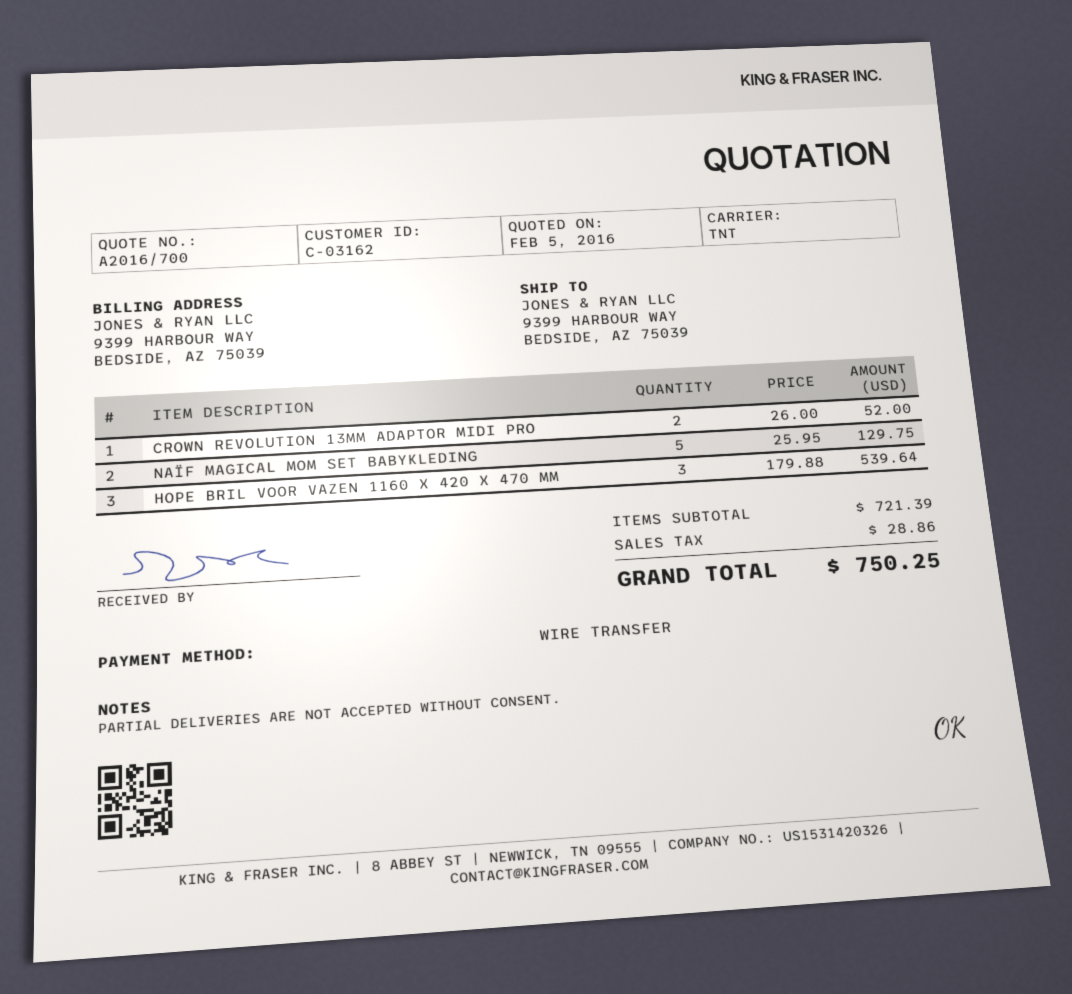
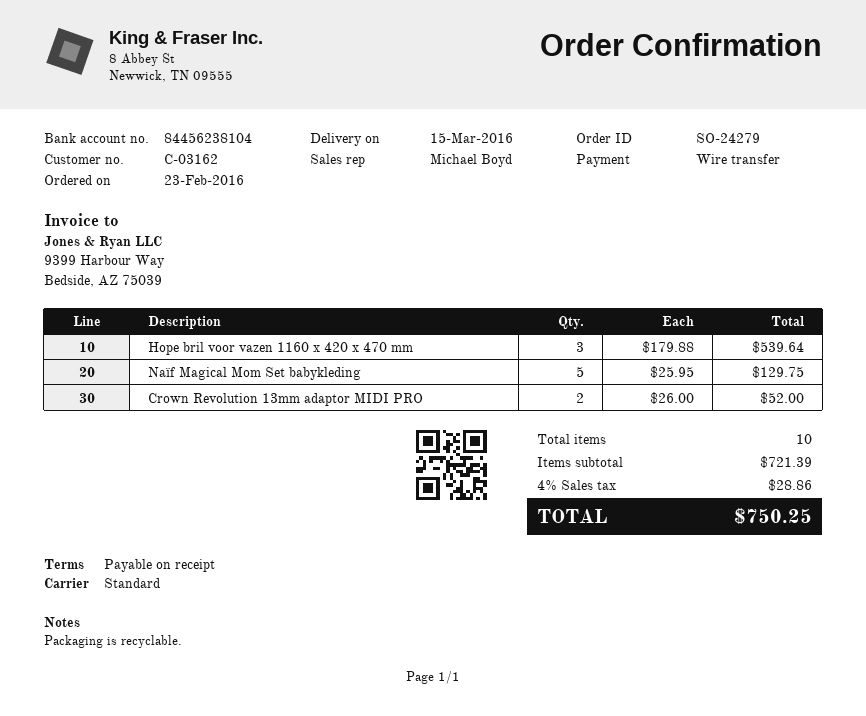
shipping method: TNT -> standard

